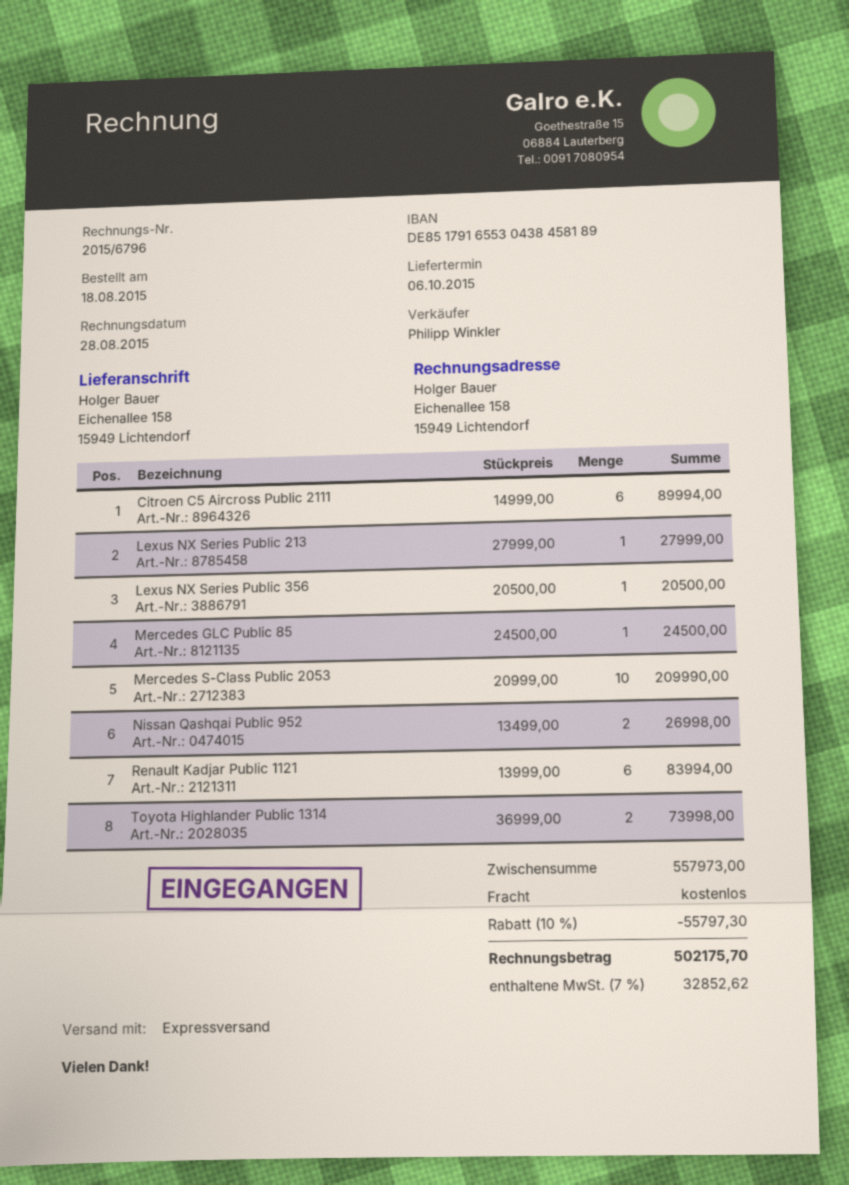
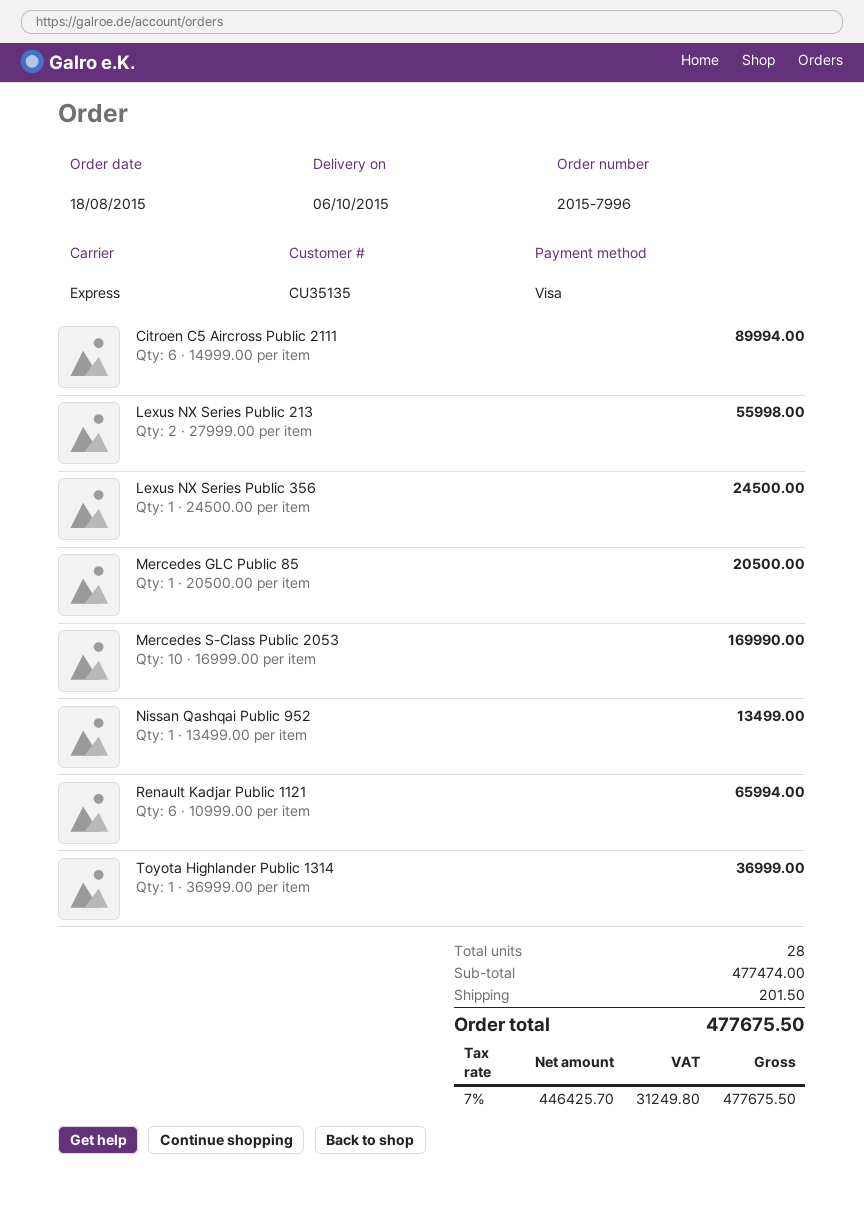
Lexus NX Series Public 213: 1 x 27999.00 = 27999.00 -> 2 x 27999.00 = 55998.00
Lexus NX Series Public 356: 1 x 20500.00 = 20500.00 -> 1 x 24500.00 = 24500.00
Mercedes GLC Public 85: 1 x 24500.00 = 24500.00 -> 1 x 20500.00 = 20500.00
Mercedes S-Class Public 2053: 10 x 20999.00 = 209990.00 -> 10 x 16999.00 = 169990.00
Nissan Qashqai Public 952: 2 x 13499.00 = 26998.00 -> 1 x 13499.00 = 13499.00
Renault Kadjar Public 1121: 6 x 13999.00 = 83994.00 -> 6 x 10999.00 = 65994.00
Toyota Highlander Public 1314: 2 x 36999.00 = 73998.00 -> 1 x 36999.00 = 36999.00
subtotal: 557973.00 -> 477474.00
discount: 10% = 55797.30 -> none
shipping: 0.00 -> 201.50
tax: 7% = 32852.62 -> 7% = 31249.80
total: 502175.70 -> 477675.50

